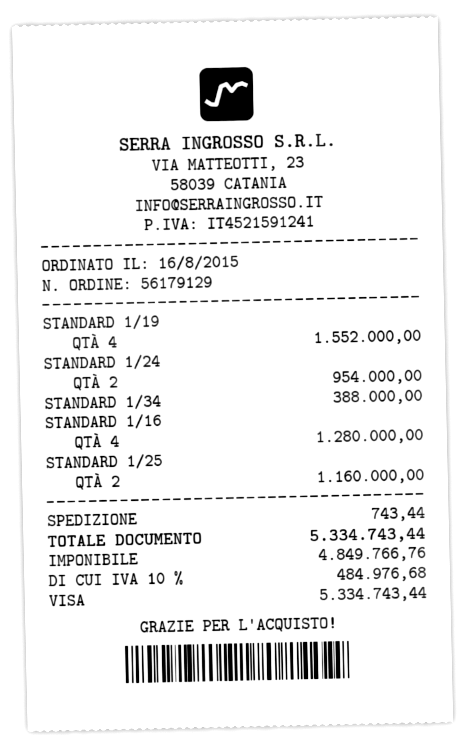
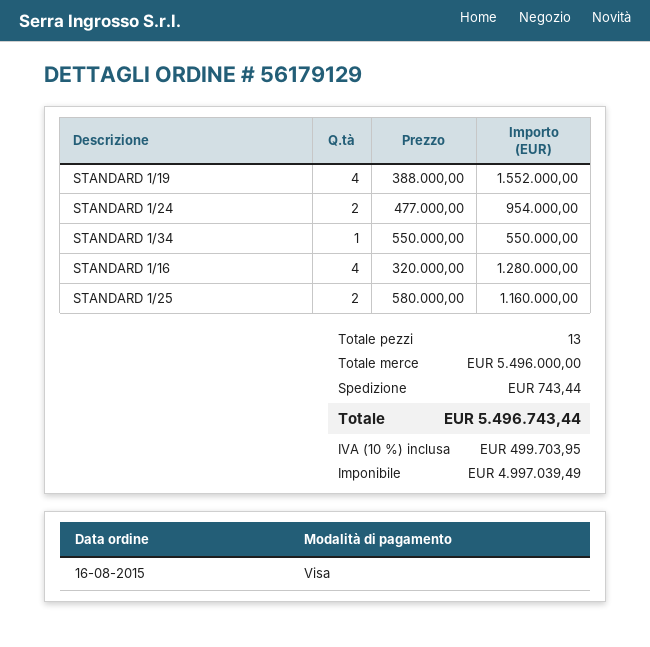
STANDARD 1/34: 1 for 388000.00 -> 1 for 550000.00
net: 4849766.76 -> 4997039.49
tax: 10% = 484976.68 -> 10% = 499703.95
total: 5334743.44 -> 5496743.44

